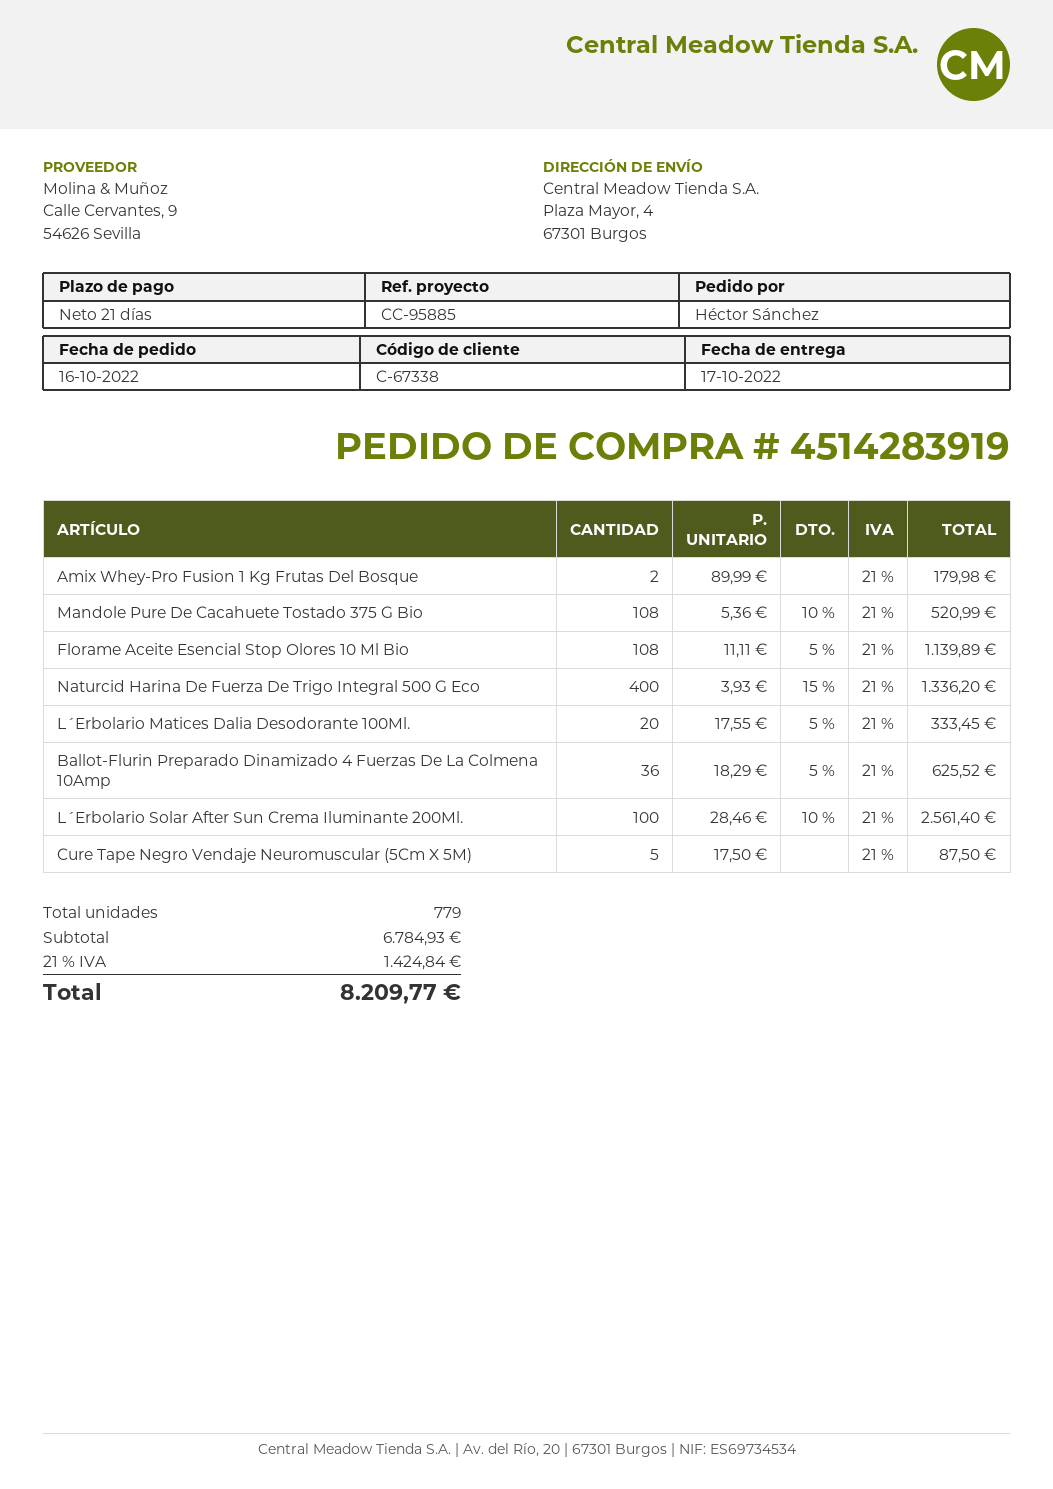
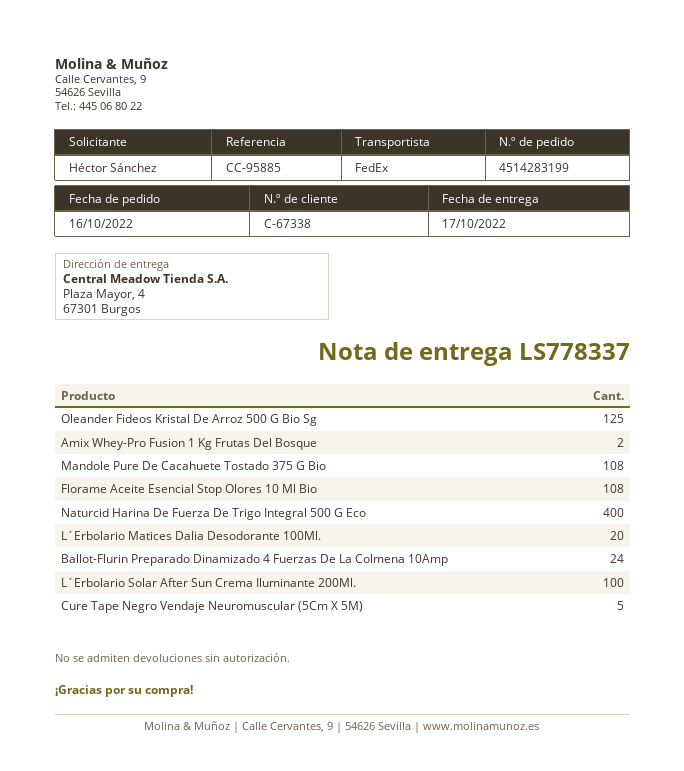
order number: 4514283919 -> 4514283199
Ballot-Flurin Preparado Dinamizado 4 Fuerzas De La Colmena 10Amp: 36 -> 24
Oleander Fideos Kristal De Arroz 500 G Bio Sg: none -> 125

